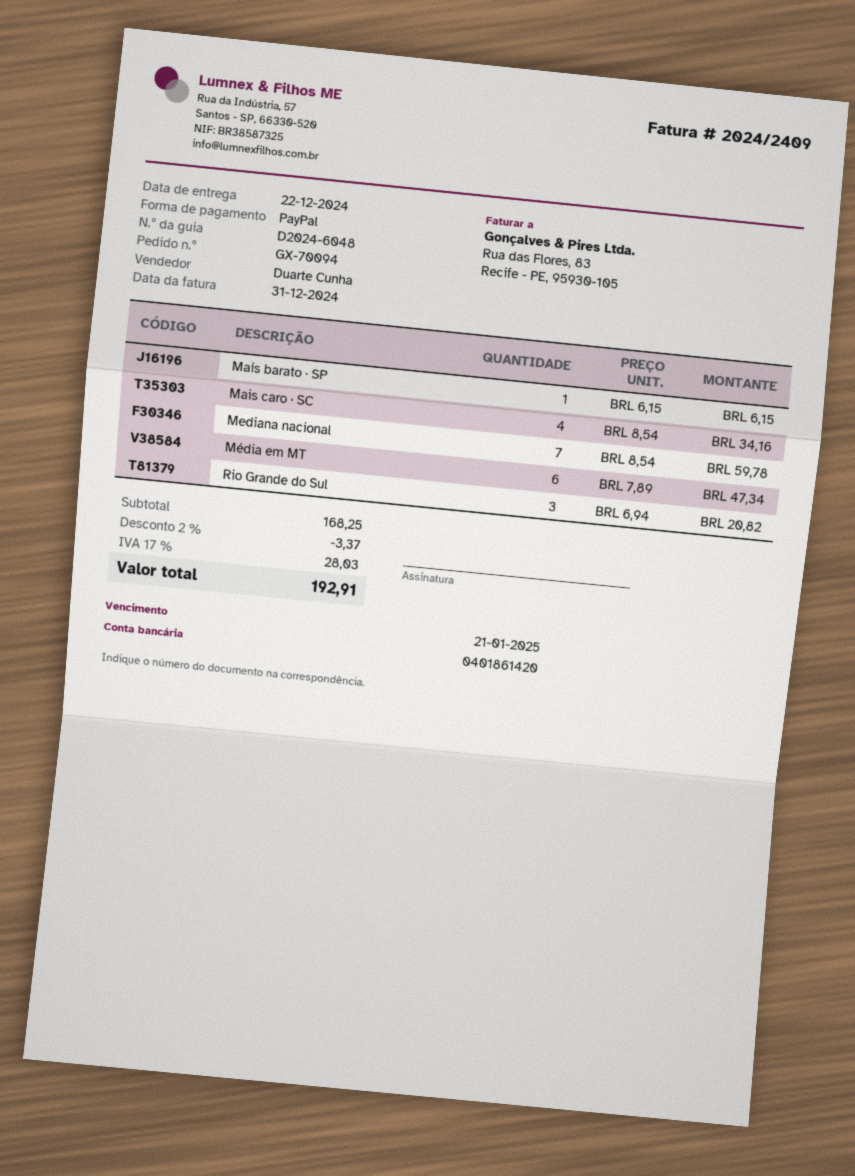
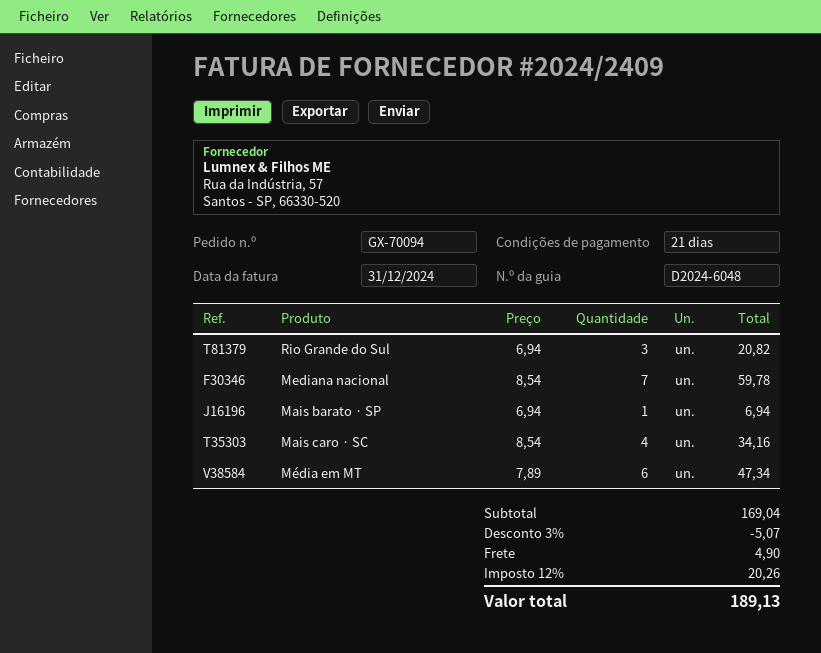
Mais barato · SP: 1 x 6.15 = 6.15 -> 1 x 6.94 = 6.94
subtotal: 168.25 -> 169.04
discount: 2% = 3.37 -> 3% = 5.07
shipping: none -> 4.90
tax: 17% = 28.03 -> 12% = 20.26
total: 192.91 -> 189.13

